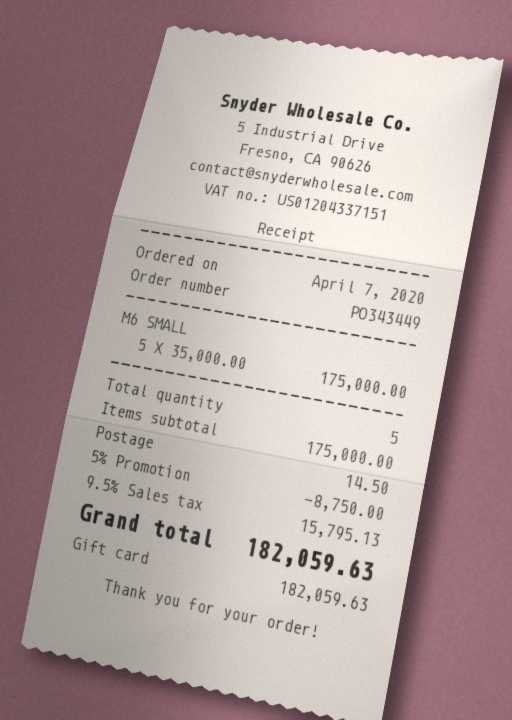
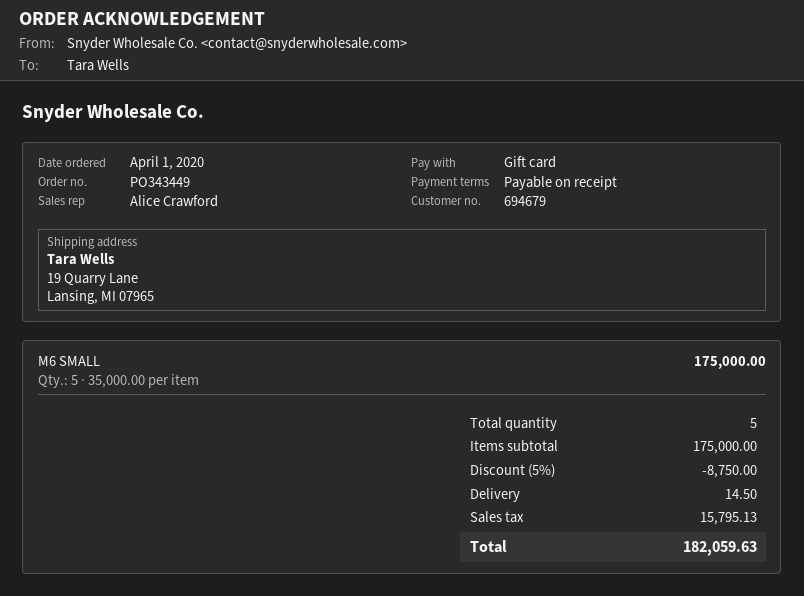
order date: 2020-04-07 -> 2020-04-01

